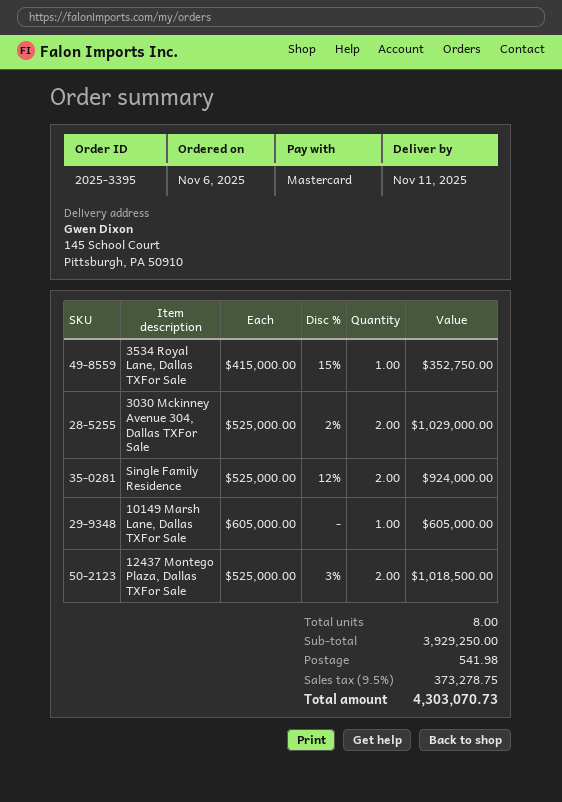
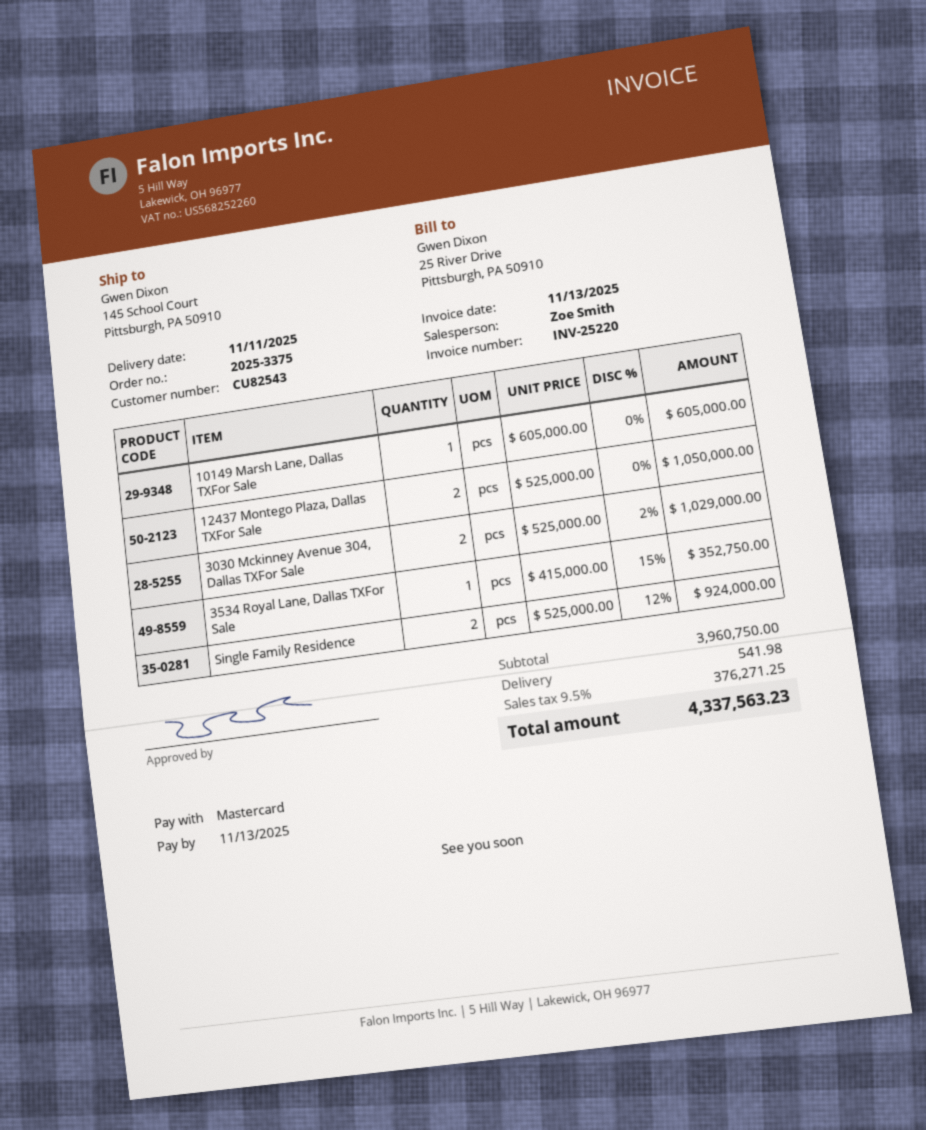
order number: 2025-3395 -> 2025-3375
12437 Montego Plaza, Dallas TXFor Sale: 2 x 525000.00 - 3% = 1018500.00 -> 2 x 525000.00 = 1050000.00
subtotal: 3929250.00 -> 3960750.00
tax: 9.5% = 373278.75 -> 9.5% = 376271.25
total: 4303070.73 -> 4337563.23

